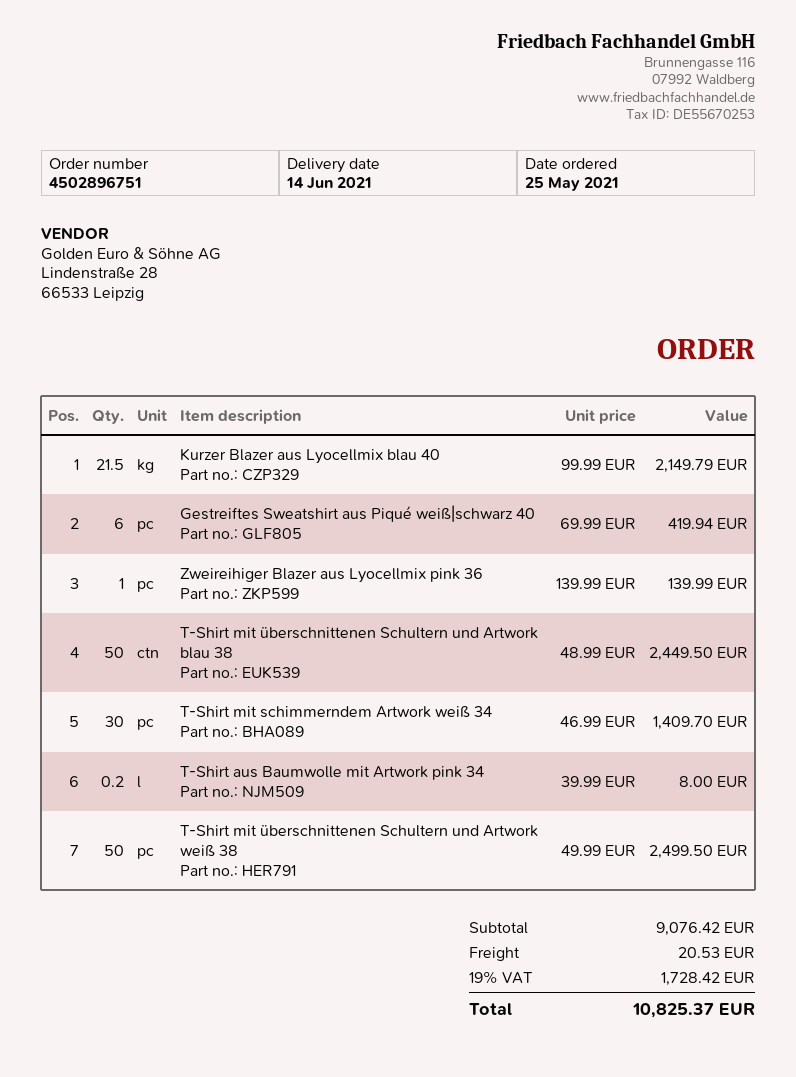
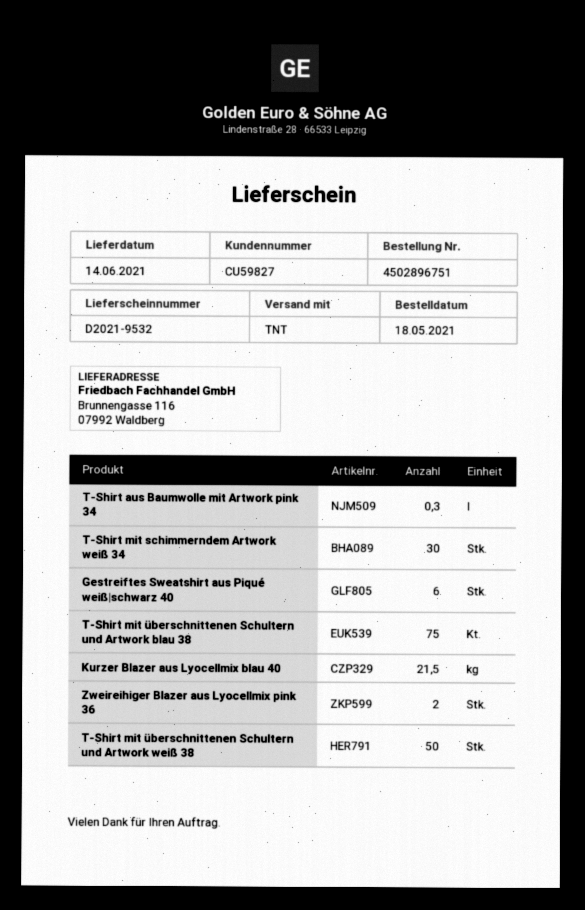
order date: 2021-05-25 -> 2021-05-18
Zweireihiger Blazer aus Lyocellmix pink 36: 1 -> 2
T-Shirt mit überschnittenen Schultern und Artwork blau 38: 50 -> 75
T-Shirt aus Baumwolle mit Artwork pink 34: 0.2 -> 0.3

